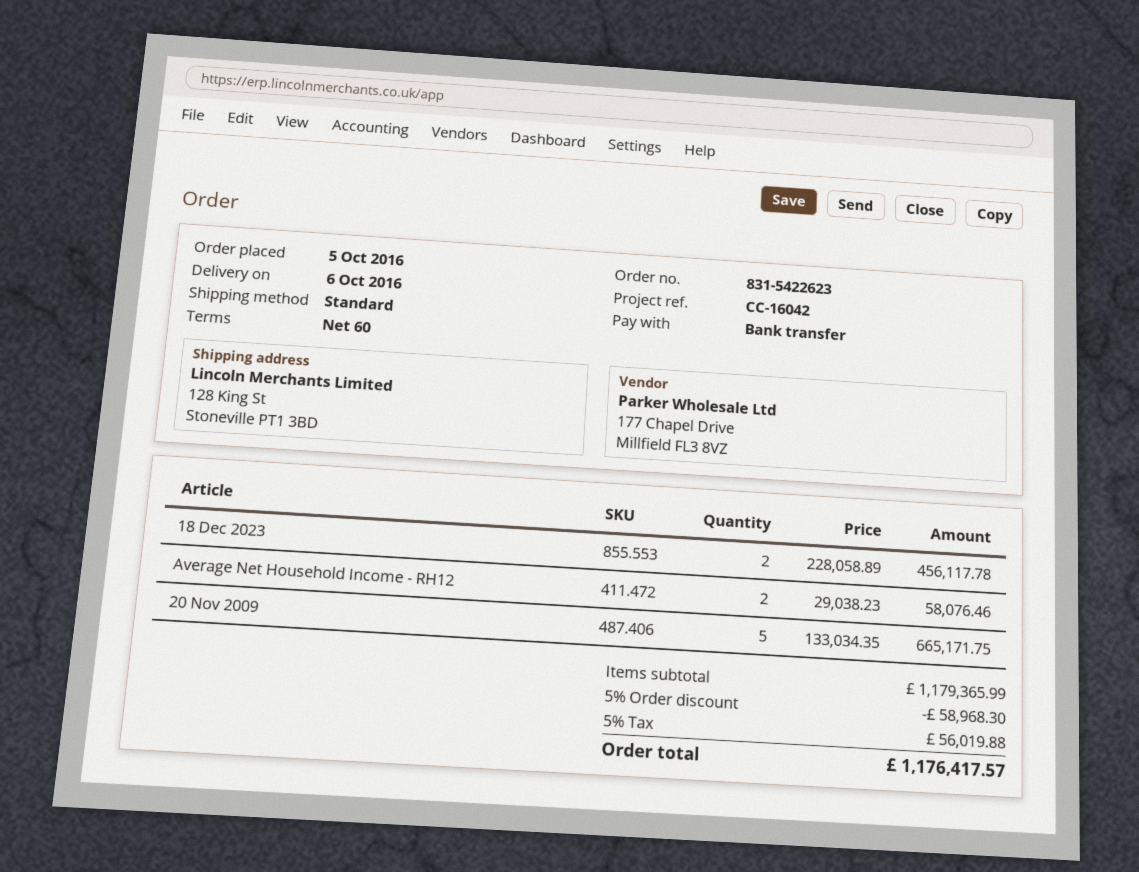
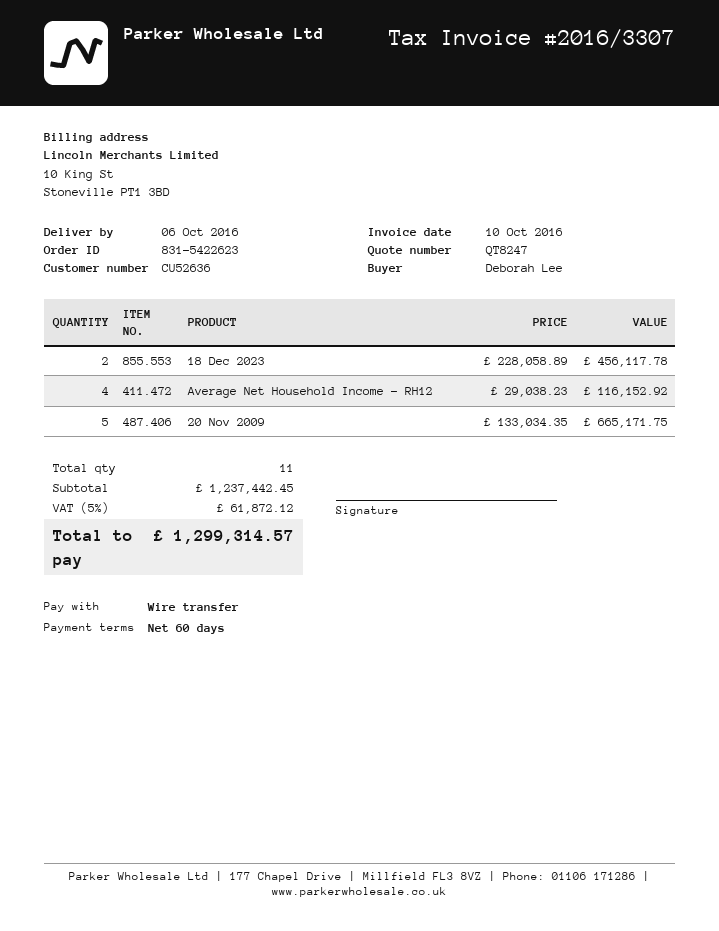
Average Net Household Income - RH12: 2 x 29038.23 = 58076.46 -> 4 x 29038.23 = 116152.92
subtotal: 1179365.99 -> 1237442.45
discount: 5% = 58968.30 -> none
tax: 5% = 56019.88 -> 5% = 61872.12
total: 1176417.57 -> 1299314.57

